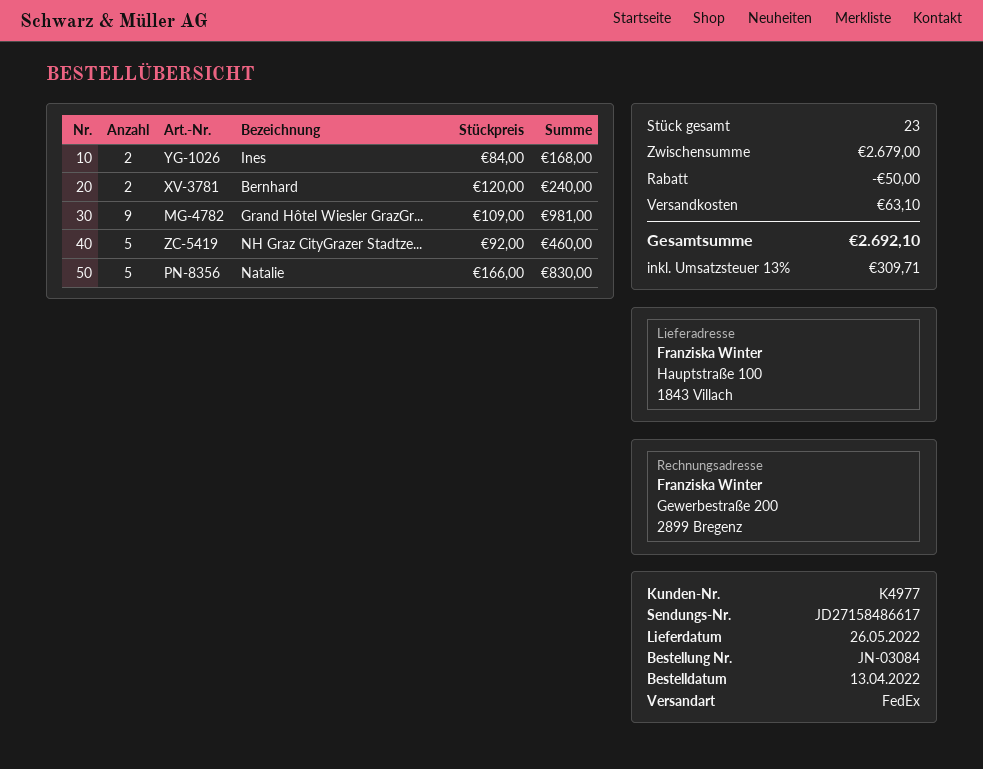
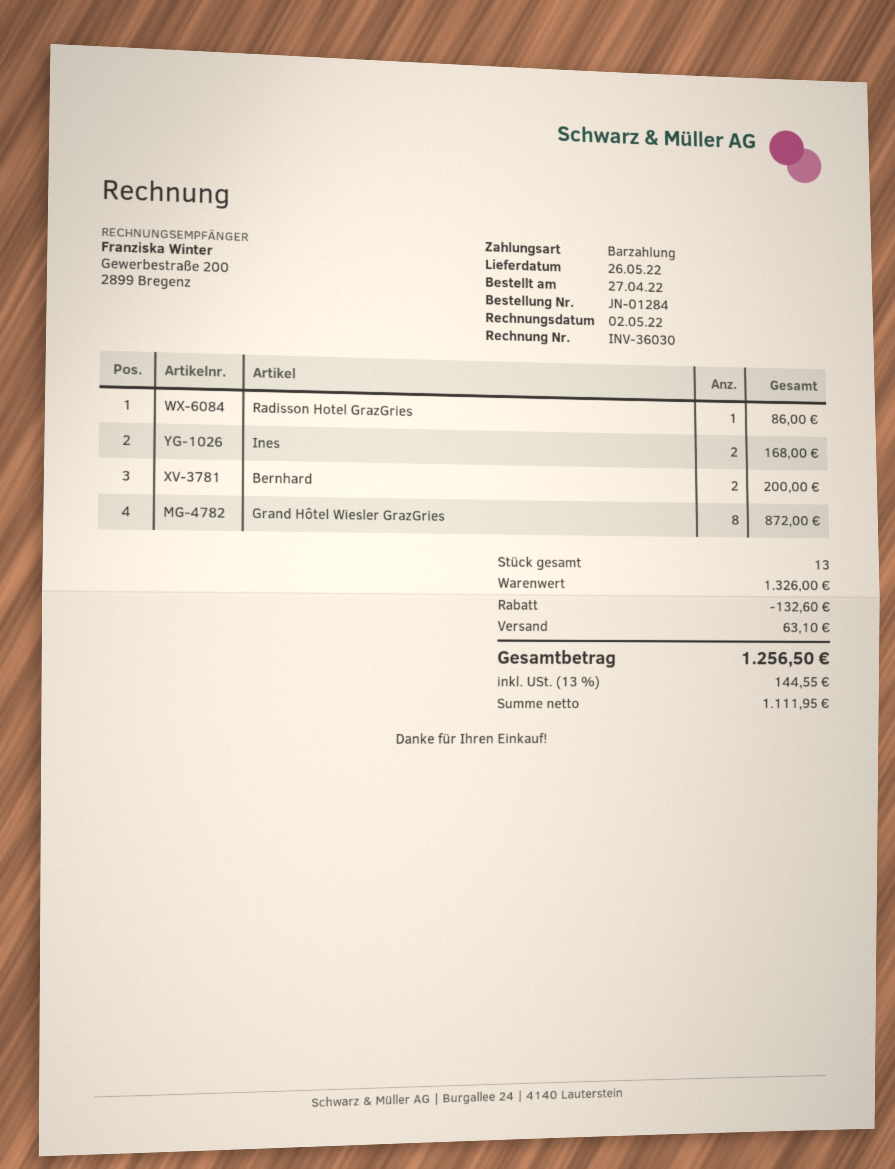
order number: JN-03084 -> JN-01284
order date: 2022-04-13 -> 2022-04-27
Bernhard: 2 for 240.00 -> 2 for 200.00
Grand Hôtel Wiesler GrazGr...: 9 for 981.00 -> 8 for 872.00
NH Graz CityGrazer Stadtze...: 5 for 460.00 -> none
Natalie: 5 for 830.00 -> none
Radisson Hotel GrazGries: none -> 1 for 86.00
total quantity: 23 -> 13
subtotal: 2679.00 -> 1326.00
discount: 50.00 -> 132.60
tax: 13% = 309.71 -> 13% = 144.55
total: 2692.10 -> 1256.50

